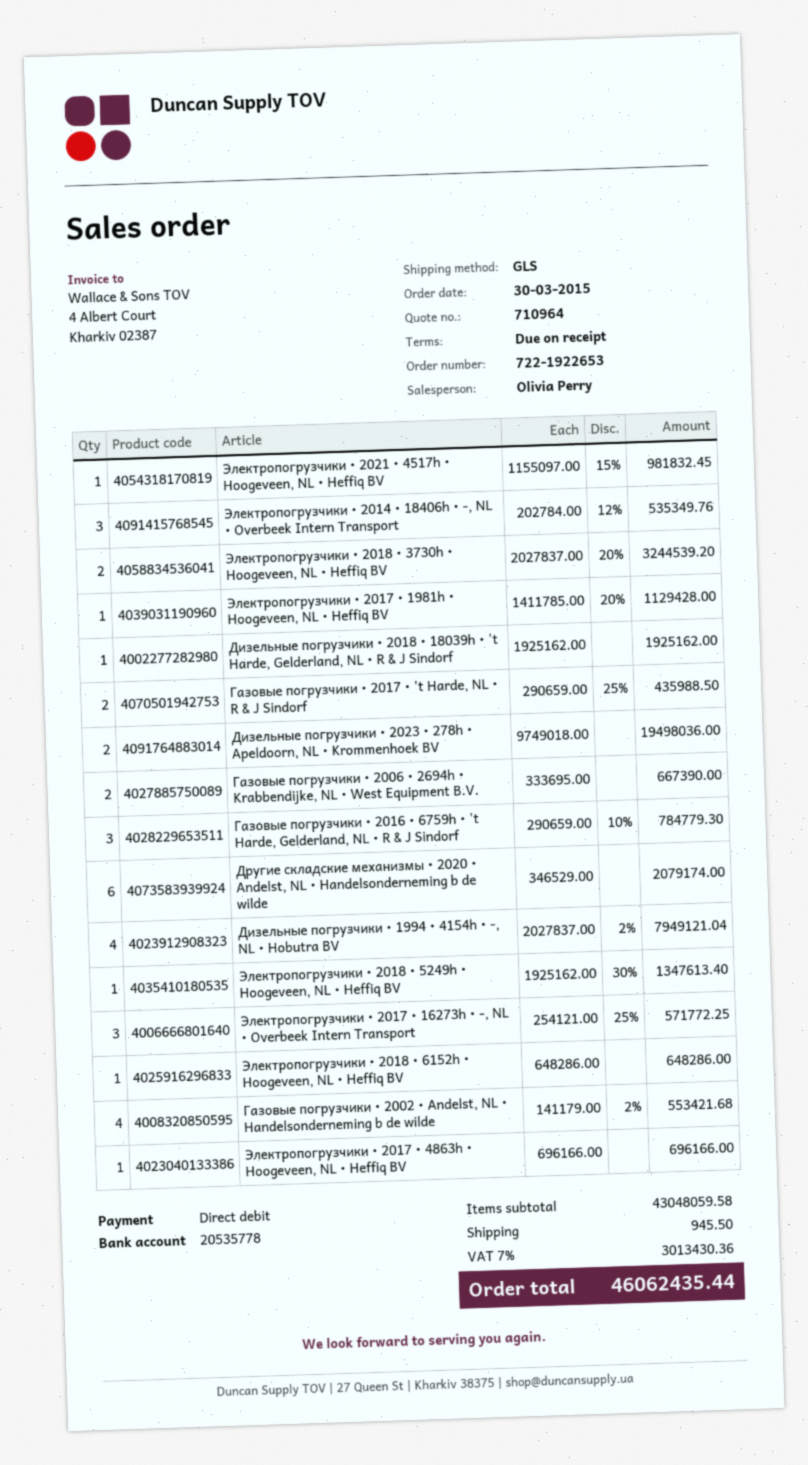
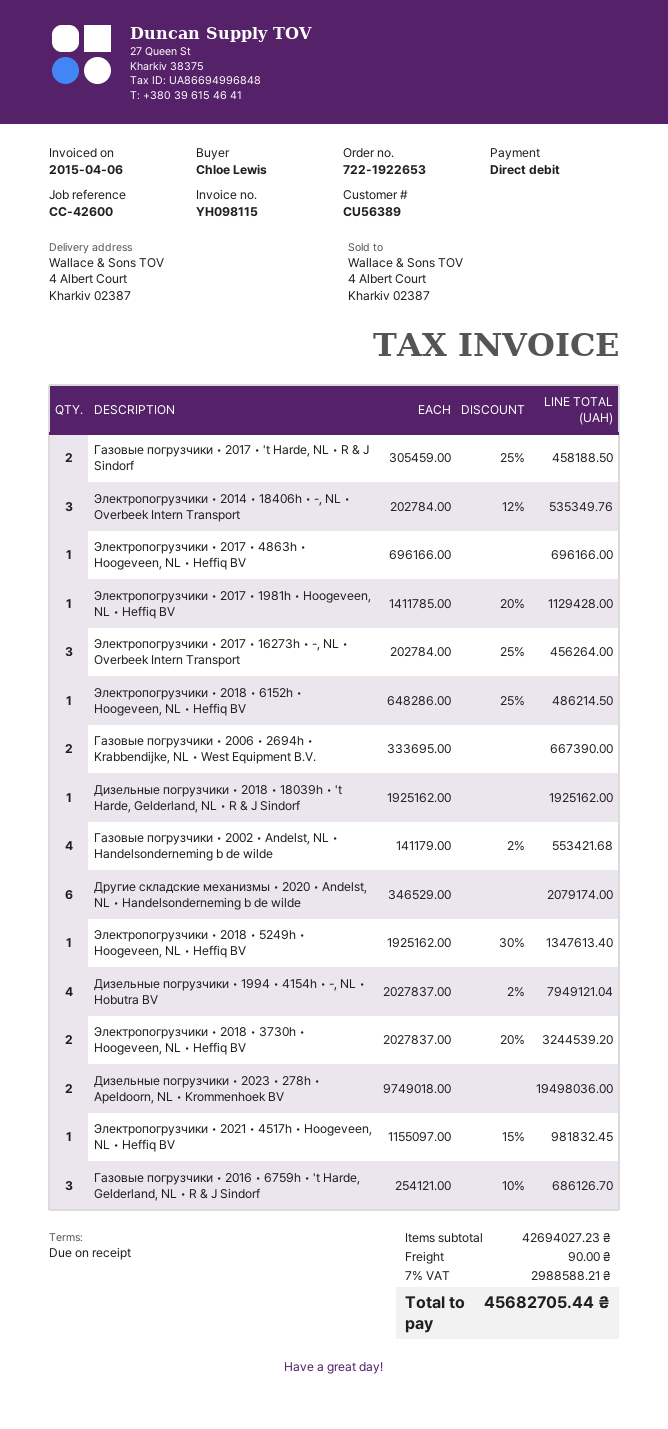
Газовые погрузчики • 2017 • 't Harde, NL • R & J Sindorf: 2 x 290659.00 - 25% = 435988.50 -> 2 x 305459.00 - 25% = 458188.50
Газовые погрузчики • 2016 • 6759h • 't Harde, Gelderland, NL • R & J Sindorf: 3 x 290659.00 - 10% = 784779.30 -> 3 x 254121.00 - 10% = 686126.70
Электропогрузчики • 2017 • 16273h • -, NL • Overbeek Intern Transport: 3 x 254121.00 - 25% = 571772.25 -> 3 x 202784.00 - 25% = 456264.00
Электропогрузчики • 2018 • 6152h • Hoogeveen, NL • Heffiq BV: 1 x 648286.00 = 648286.00 -> 1 x 648286.00 - 25% = 486214.50
subtotal: 43048059.58 -> 42694027.23
shipping: 945.50 -> 90.00
tax: 7% = 3013430.36 -> 7% = 2988588.21
total: 46062435.44 -> 45682705.44

